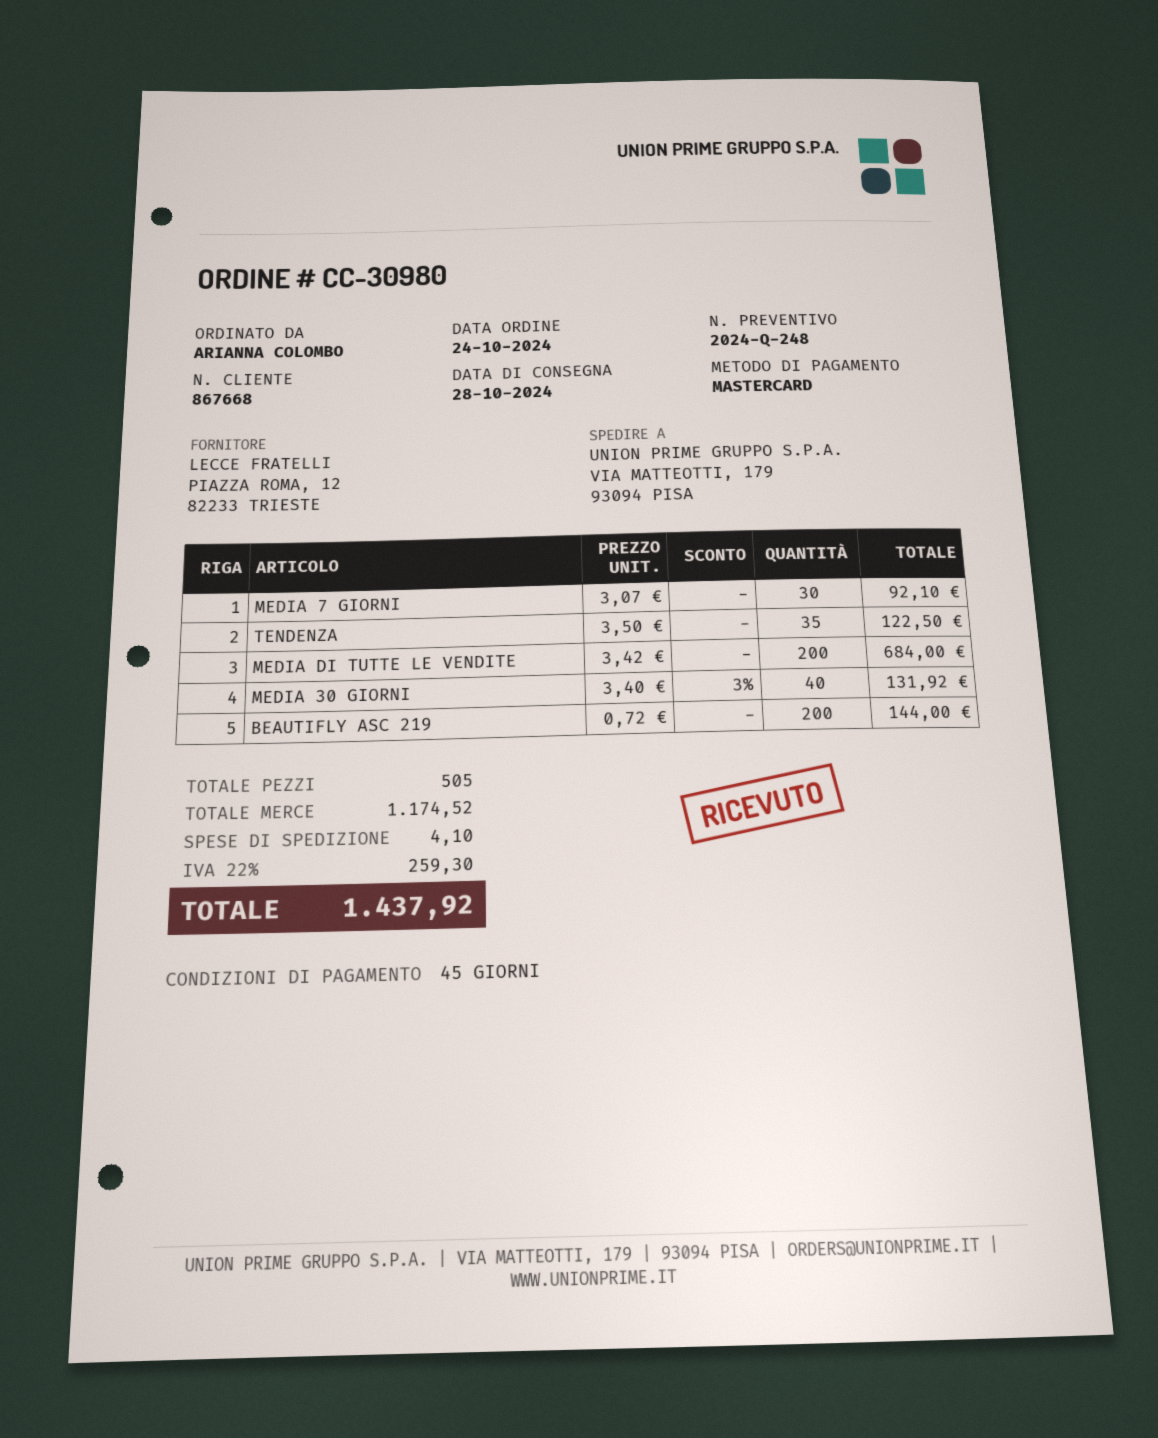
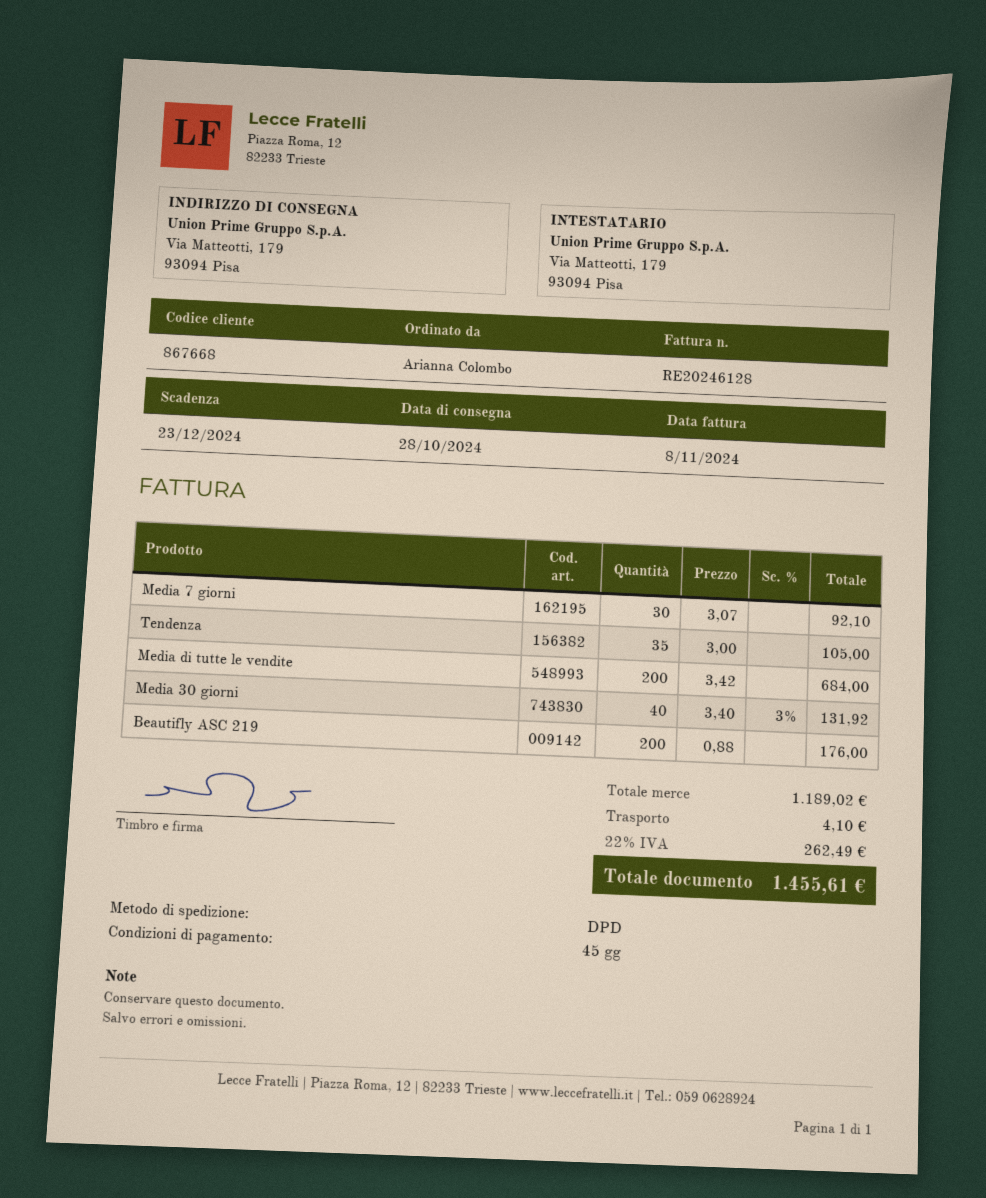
TENDENZA: 35 x 3.50 = 122.50 -> 35 x 3.00 = 105.00
BEAUTIFLY ASC 219: 200 x 0.72 = 144.00 -> 200 x 0.88 = 176.00
subtotal: 1174.52 -> 1189.02
tax: 22% = 259.30 -> 22% = 262.49
total: 1437.92 -> 1455.61

